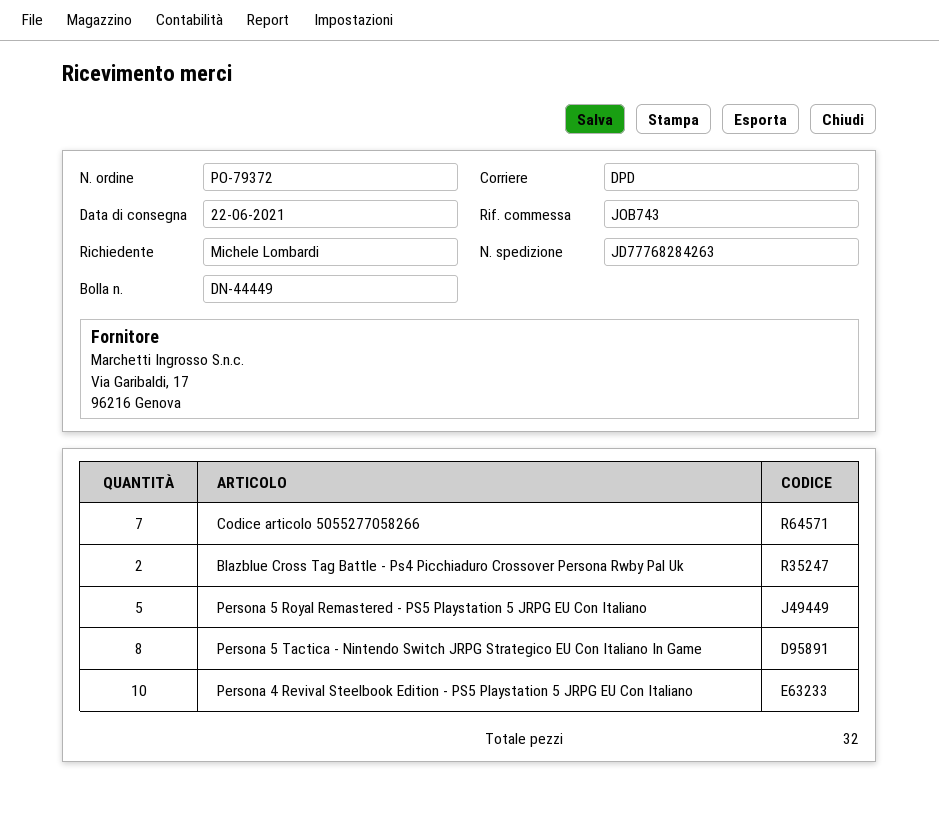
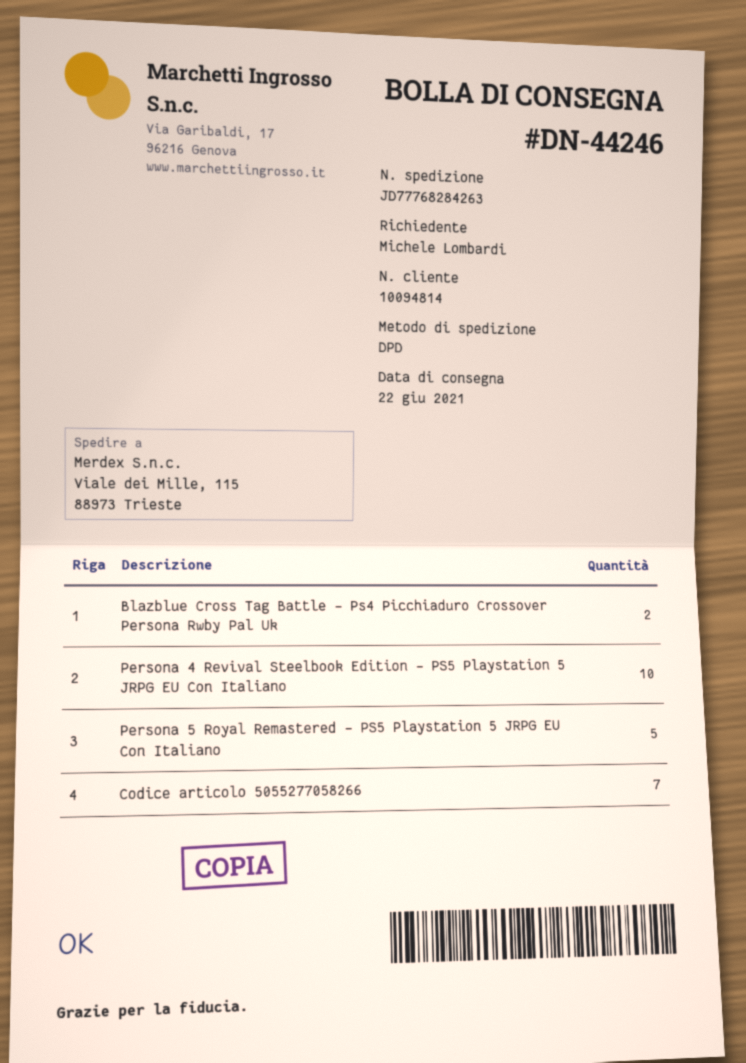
delivery note number: DN-44449 -> DN-44246
Persona 5 Tactica - Nintendo Switch JRPG Strategico EU Con Italiano In Game: 8 -> none

